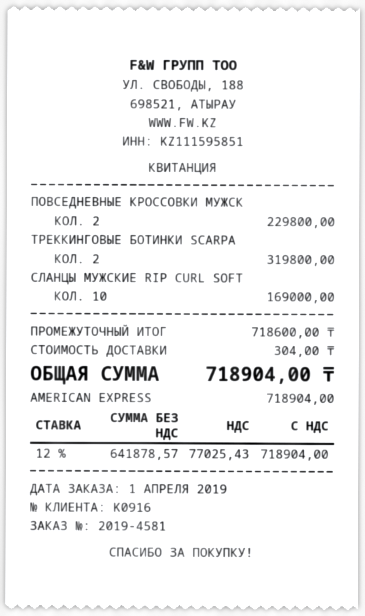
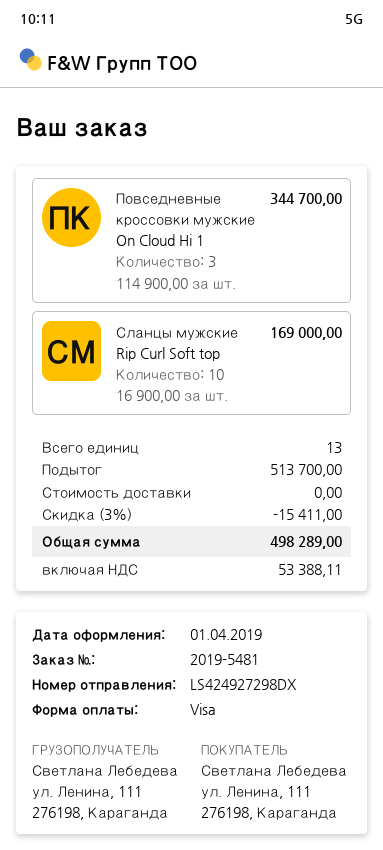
order number: 2019-4581 -> 2019-5481
payment method: American Express -> Visa
ПОВСЕДНЕВНЫЕ КРОССОВКИ МУЖСК: 2 for 229800.00 -> 3 for 344700.00
ТРЕККИНГОВЫЕ БОТИНКИ SCARPA: 2 for 319800.00 -> none
subtotal: 718600.00 -> 513700.00
discount: none -> 3% = 15411.00
shipping: 304.00 -> 0.00
tax: 77025.43 -> 53388.11
total: 718904.00 -> 498289.00

